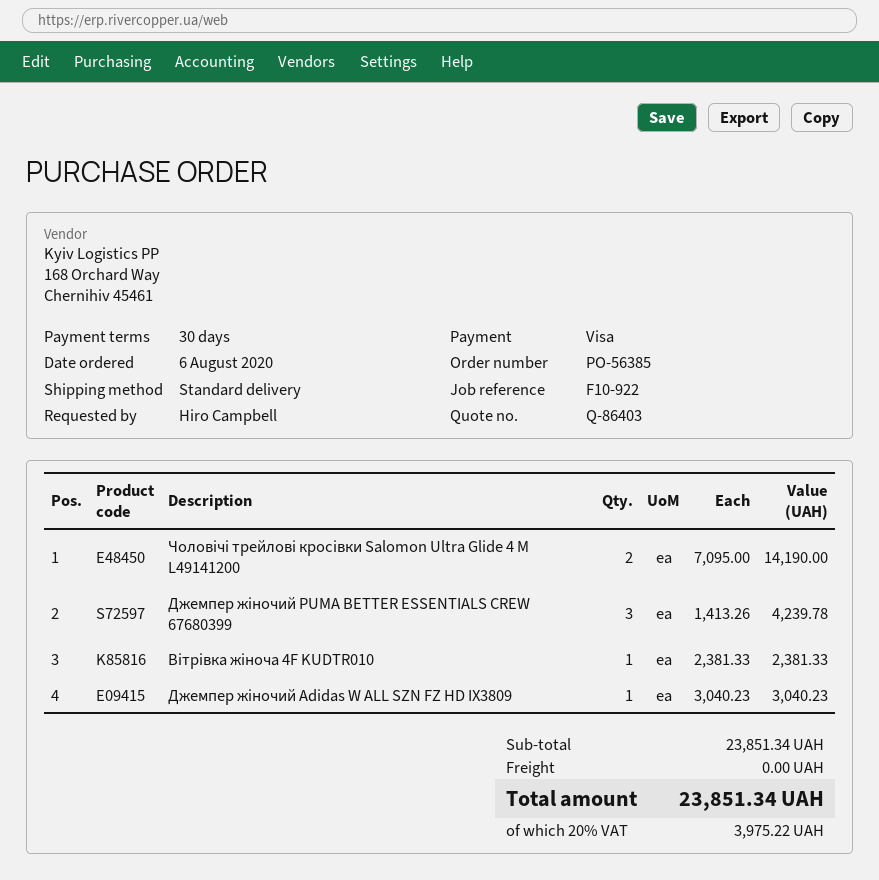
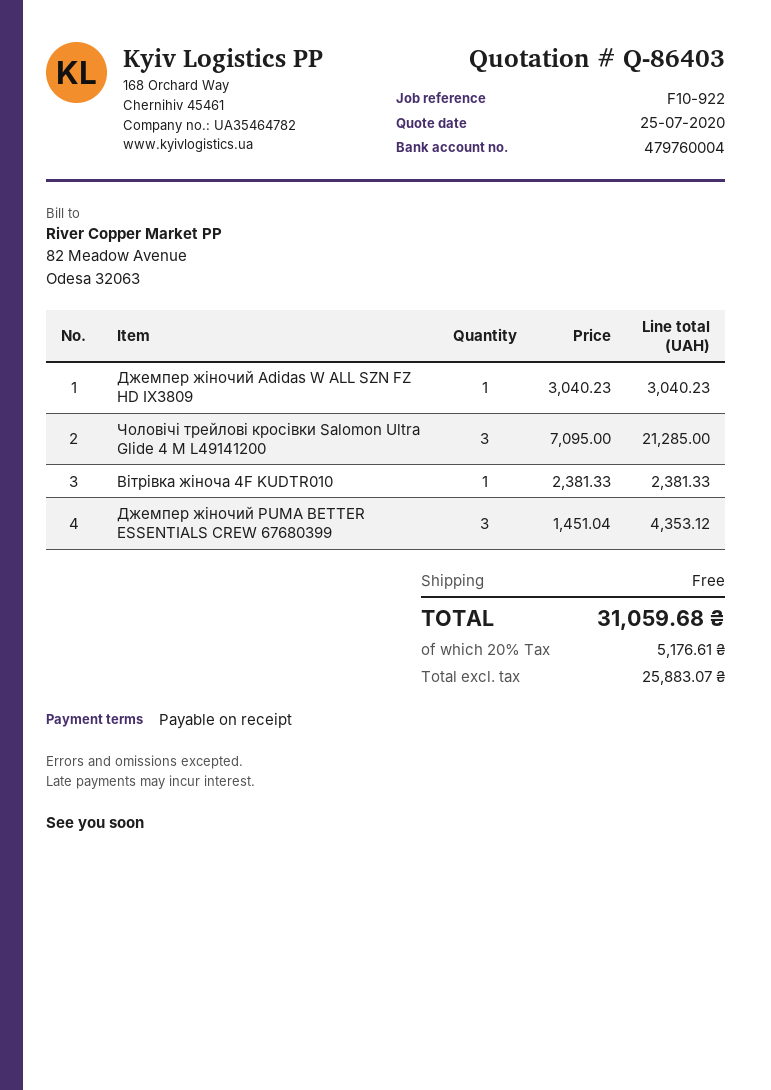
payment terms: 30 days -> on receipt
Чоловічі трейлові кросівки Salomon Ultra Glide 4 M L49141200: 2 x 7095.00 = 14190.00 -> 3 x 7095.00 = 21285.00
Джемпер жіночий PUMA BETTER ESSENTIALS CREW 67680399: 3 x 1413.26 = 4239.78 -> 3 x 1451.04 = 4353.12
tax: 20% = 3975.22 -> 20% = 5176.61
total: 23851.34 -> 31059.68

